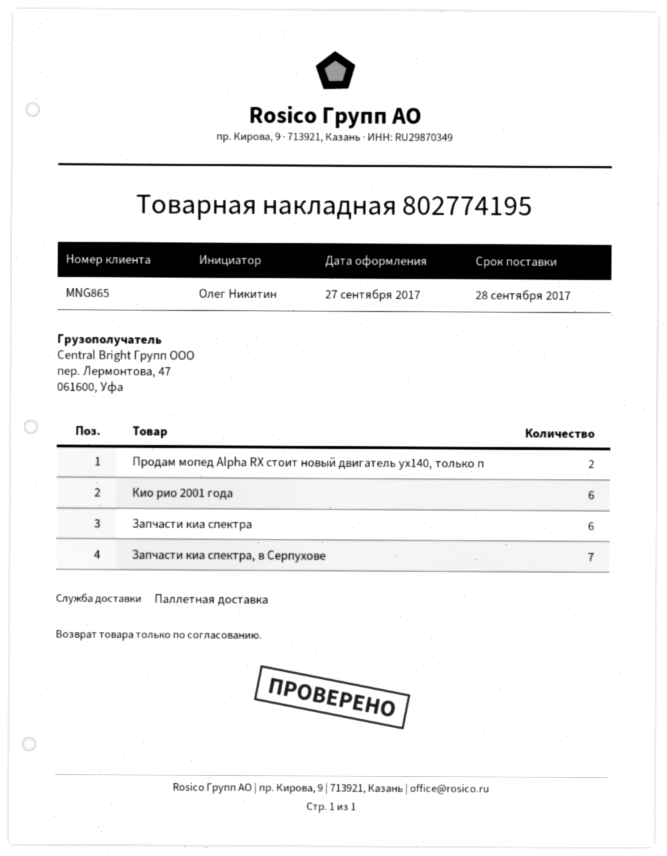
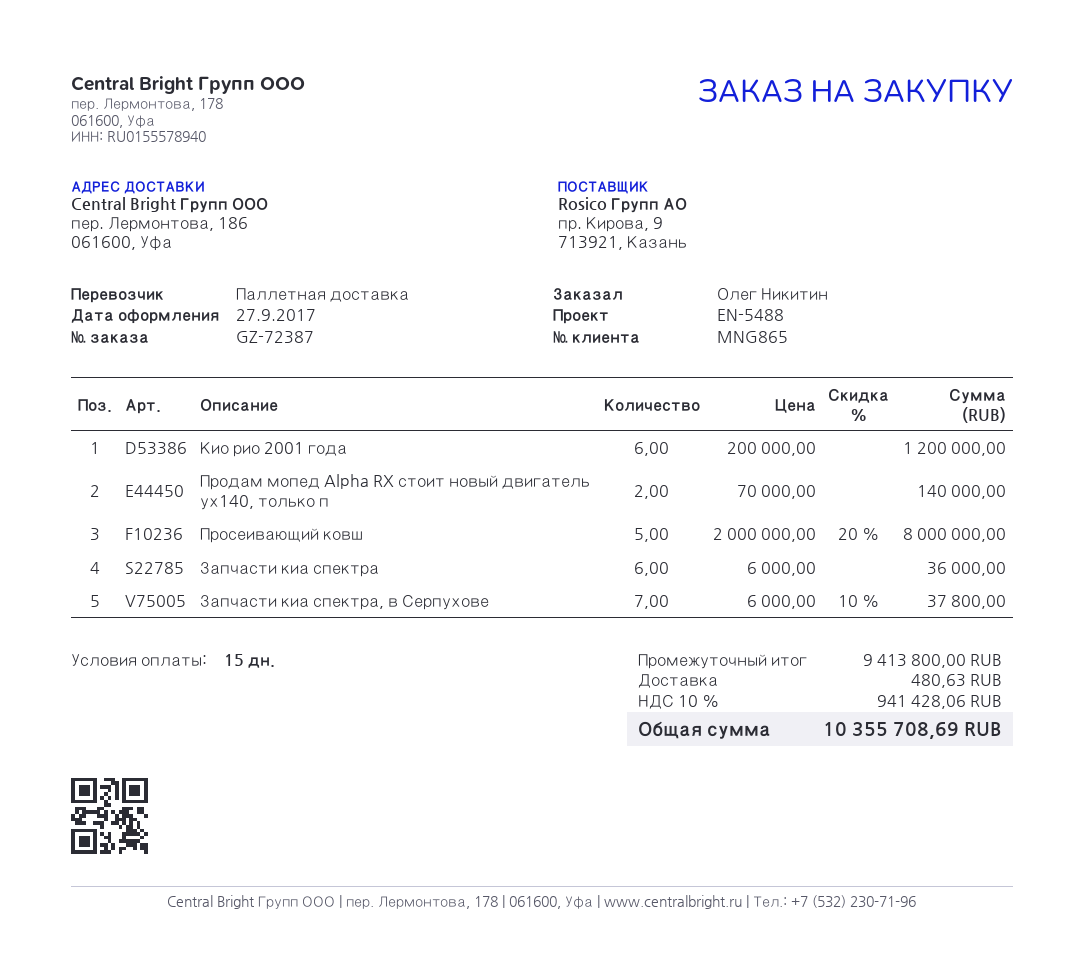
ship to: пер. Лермонтова, 47, 061600, Уфа -> пер. Лермонтова, 186, 061600, Уфа
Просеивающий ковш: none -> 5

